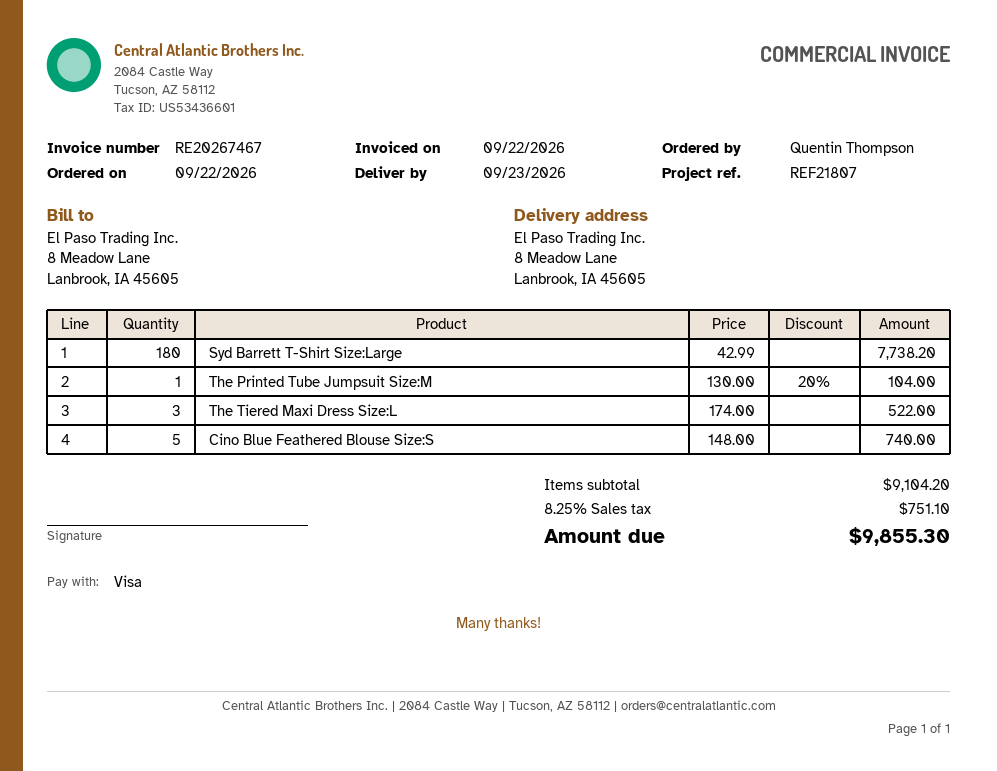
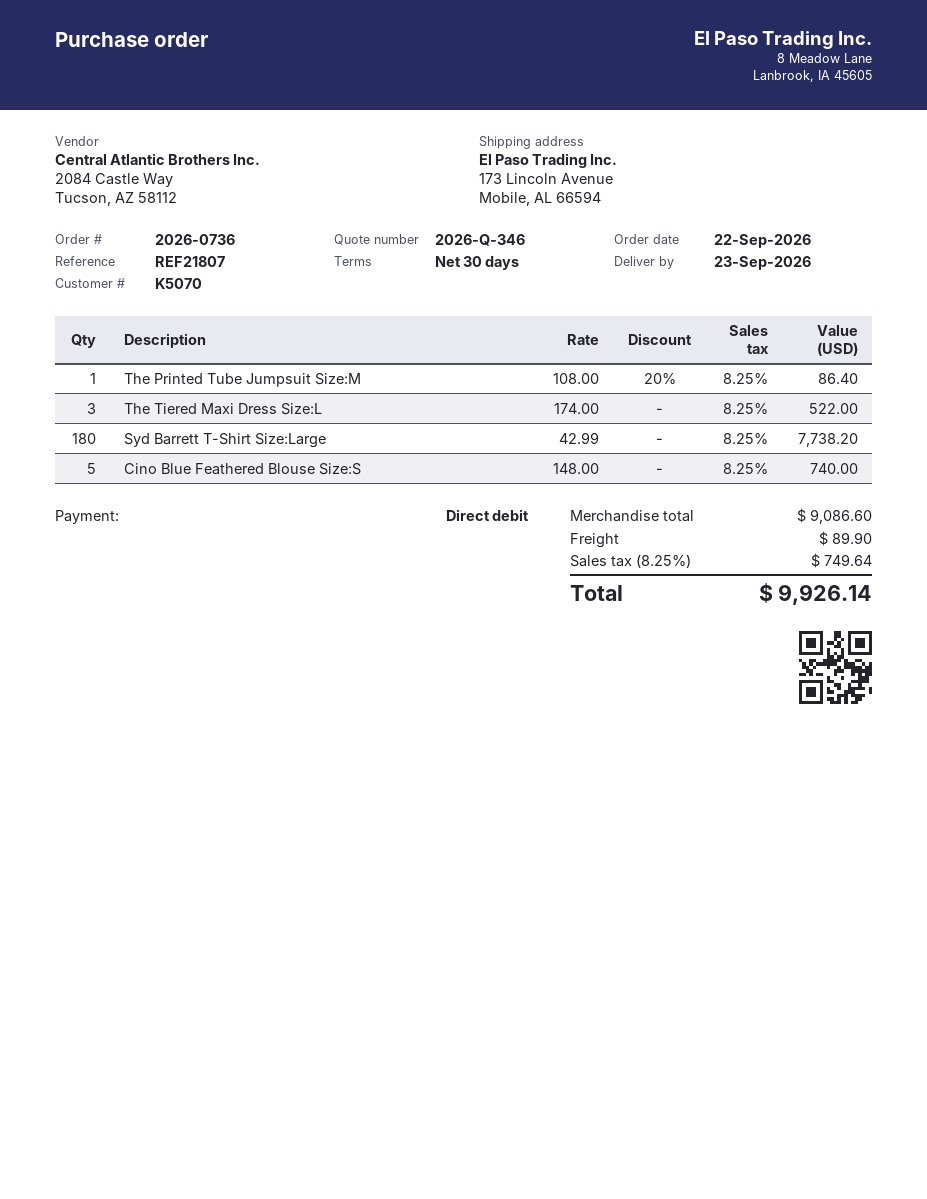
payment method: Visa -> direct debit
ship to: 8 Meadow Lane, Lanbrook, IA 45605 -> 173 Lincoln Avenue, Mobile, AL 66594
The Printed Tube Jumpsuit Size:M: 1 x 130.00 - 20% = 104.00 -> 1 x 108.00 - 20% = 86.40
subtotal: 9104.20 -> 9086.60
shipping: none -> 89.90
tax: 8.25% = 751.10 -> 8.25% = 749.64
total: 9855.30 -> 9926.14

